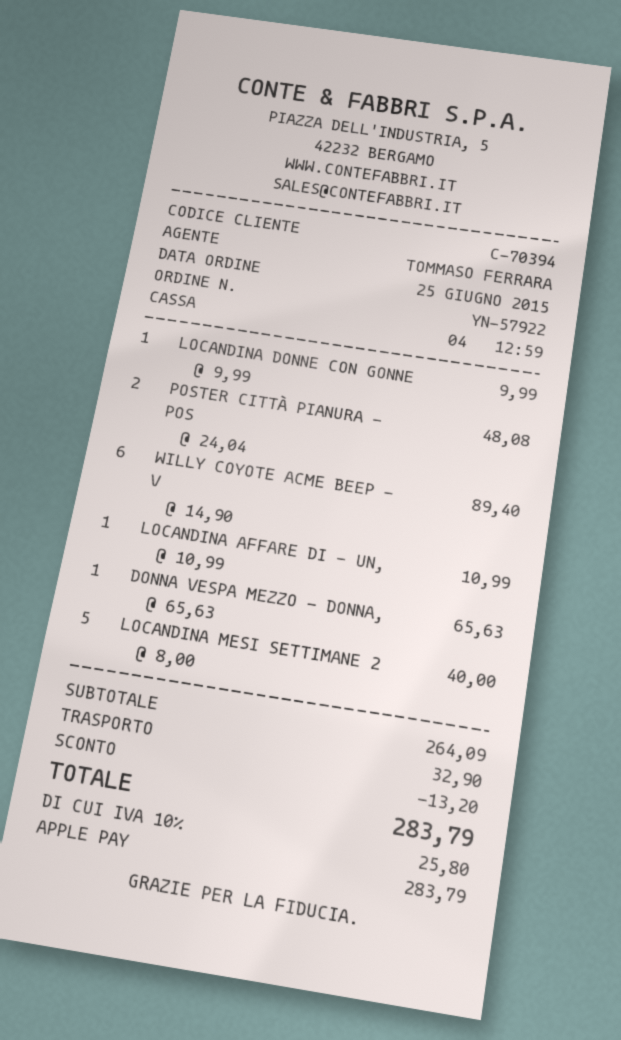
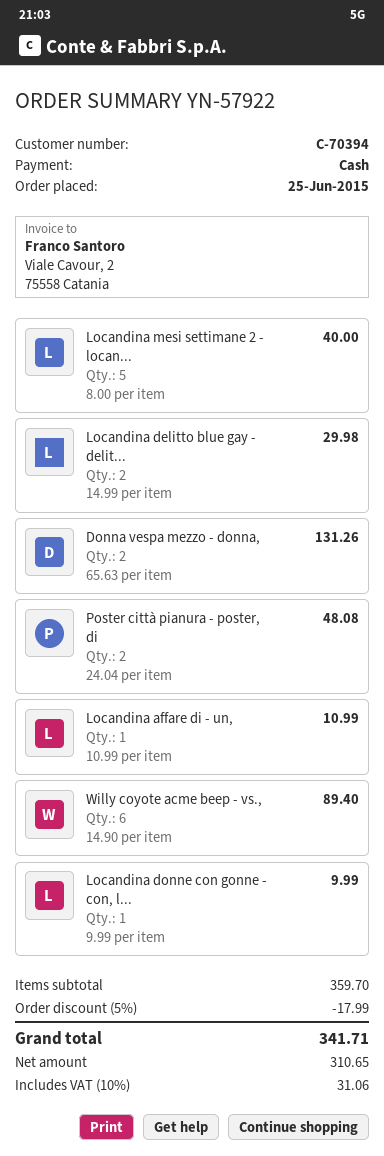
payment method: Apple Pay -> cash
DONNA VESPA MEZZO - DONNA,: 1 x 65.63 = 65.63 -> 2 x 65.63 = 131.26
Locandina delitto blue gay - delit...: none -> 2 x 14.99 = 29.98
subtotal: 264.09 -> 359.70
discount: 13.20 -> 17.99
shipping: 32.90 -> none
tax: 10% = 25.80 -> 10% = 31.06
total: 283.79 -> 341.71

